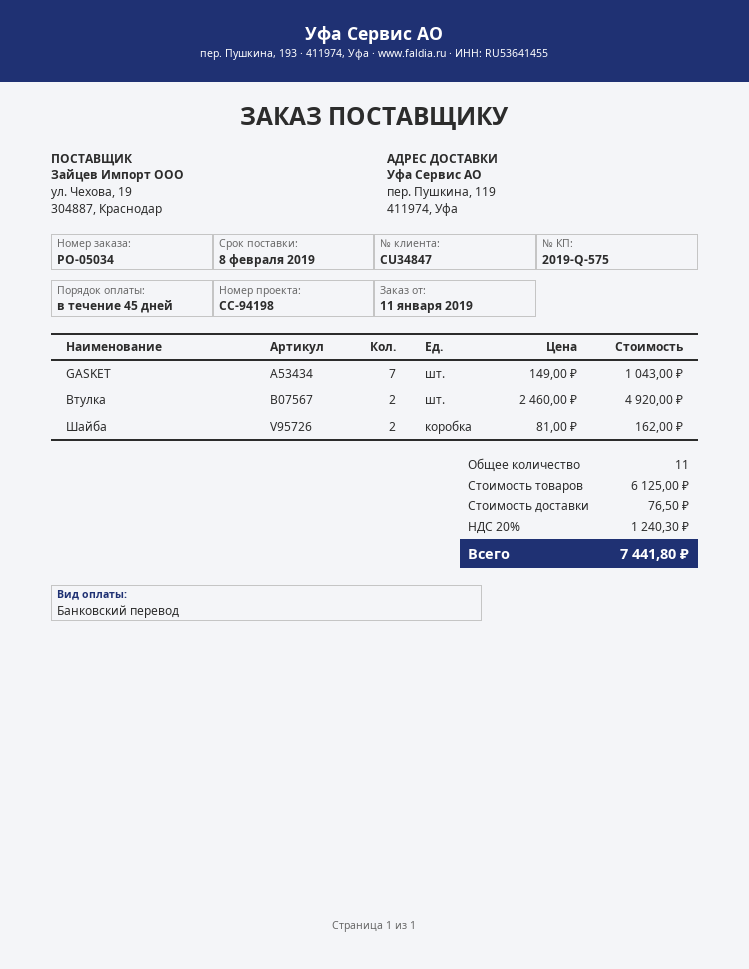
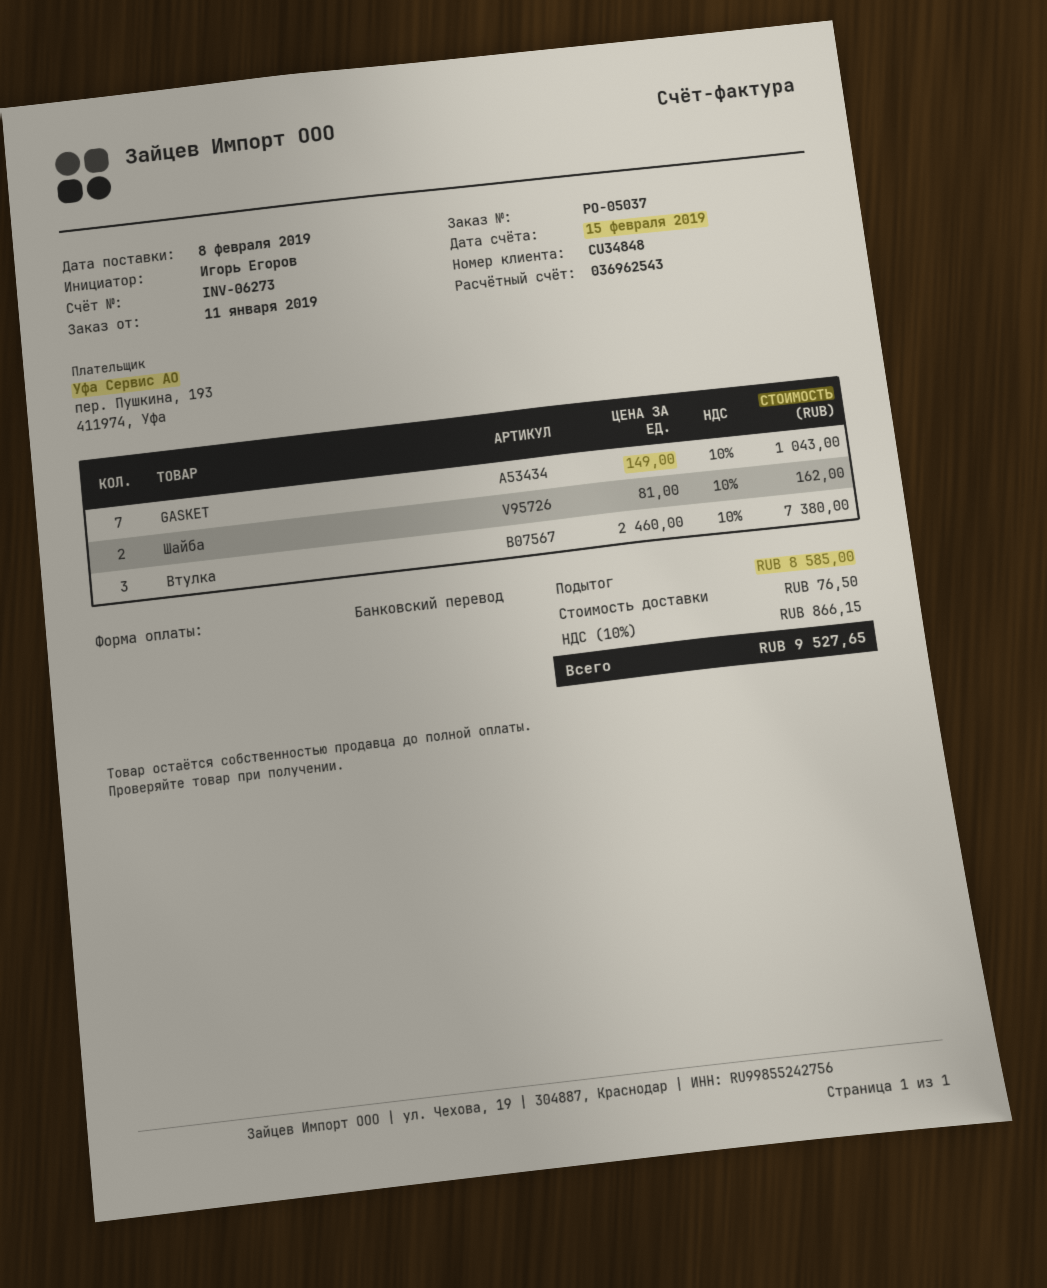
order number: PO-05034 -> PO-05037
customer number: CU34847 -> CU34848
Втулка: 2 x 2460.00 = 4920.00 -> 3 x 2460.00 = 7380.00
subtotal: 6125.00 -> 8585.00
tax: 20% = 1240.30 -> 10% = 866.15
total: 7441.80 -> 9527.65

